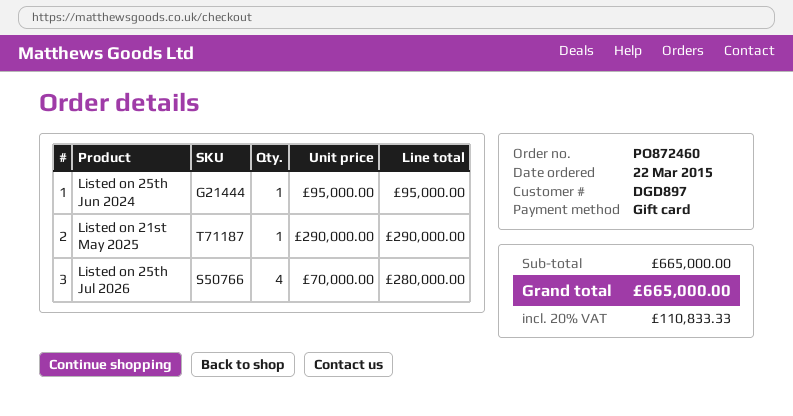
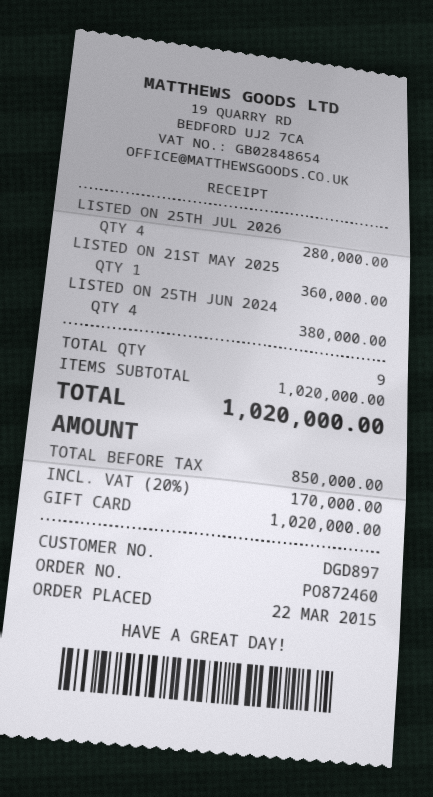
Listed on 25th Jun 2024: 1 for 95000.00 -> 4 for 380000.00
Listed on 21st May 2025: 1 for 290000.00 -> 1 for 360000.00
subtotal: 665000.00 -> 1020000.00
tax: 20% = 110833.33 -> 20% = 170000.00
total: 665000.00 -> 1020000.00

